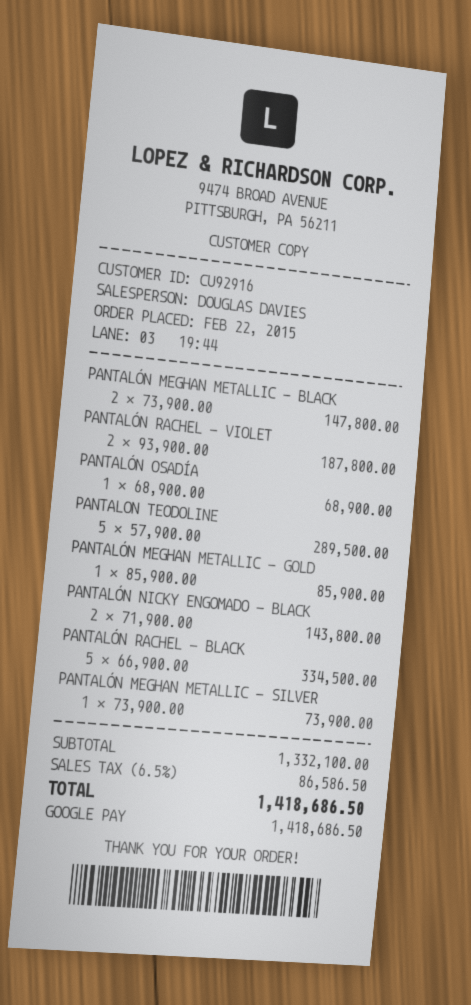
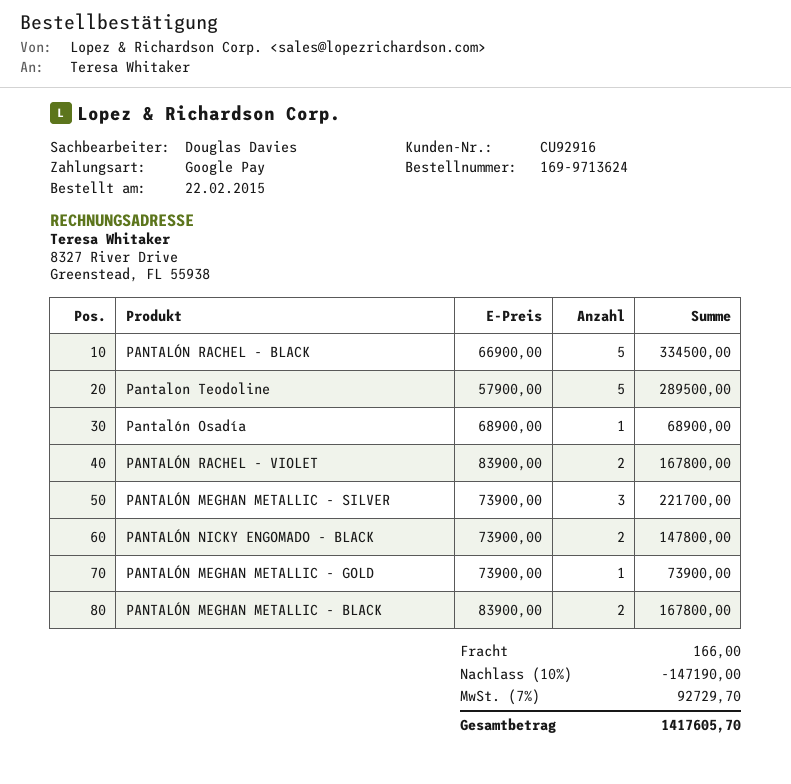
PANTALÓN MEGHAN METALLIC - BLACK: 2 x 73900.00 = 147800.00 -> 2 x 83900.00 = 167800.00
PANTALÓN RACHEL - VIOLET: 2 x 93900.00 = 187800.00 -> 2 x 83900.00 = 167800.00
PANTALÓN MEGHAN METALLIC - GOLD: 1 x 85900.00 = 85900.00 -> 1 x 73900.00 = 73900.00
PANTALÓN NICKY ENGOMADO - BLACK: 2 x 71900.00 = 143800.00 -> 2 x 73900.00 = 147800.00
PANTALÓN MEGHAN METALLIC - SILVER: 1 x 73900.00 = 73900.00 -> 3 x 73900.00 = 221700.00
discount: none -> 10% = 147190.00
shipping: none -> 166.00
tax: 6.5% = 86586.50 -> 7% = 92729.70
total: 1418686.50 -> 1417605.70

